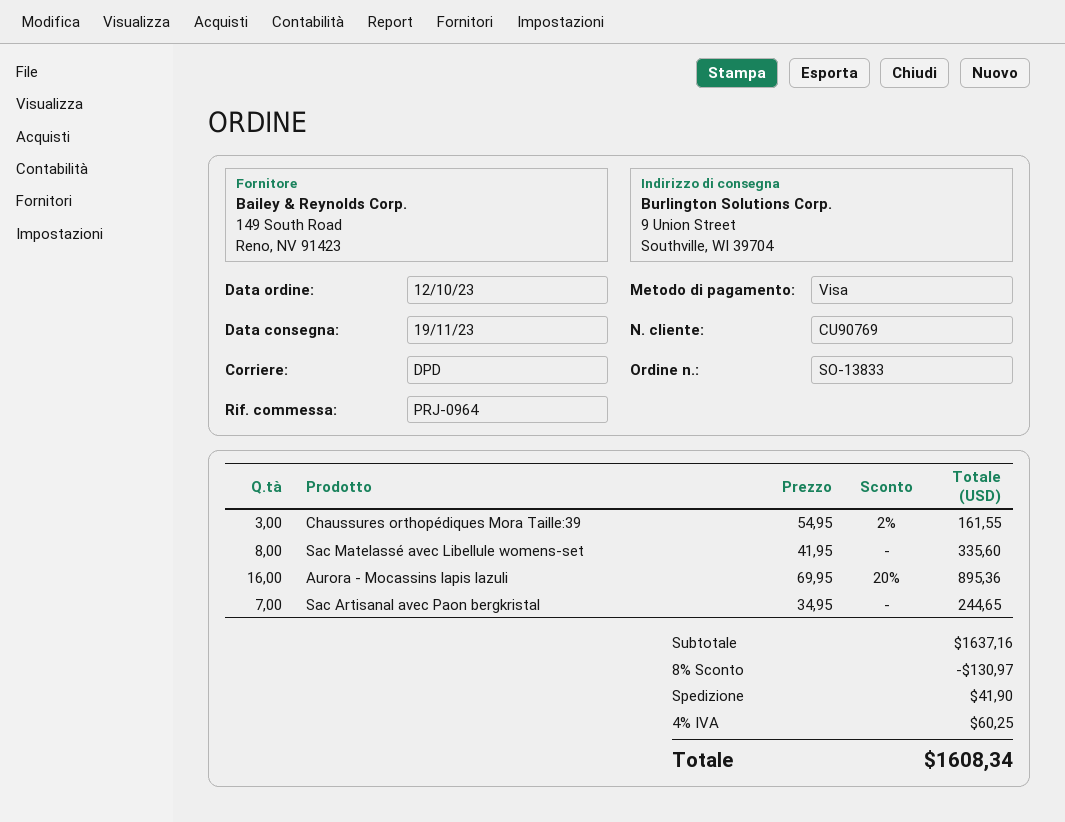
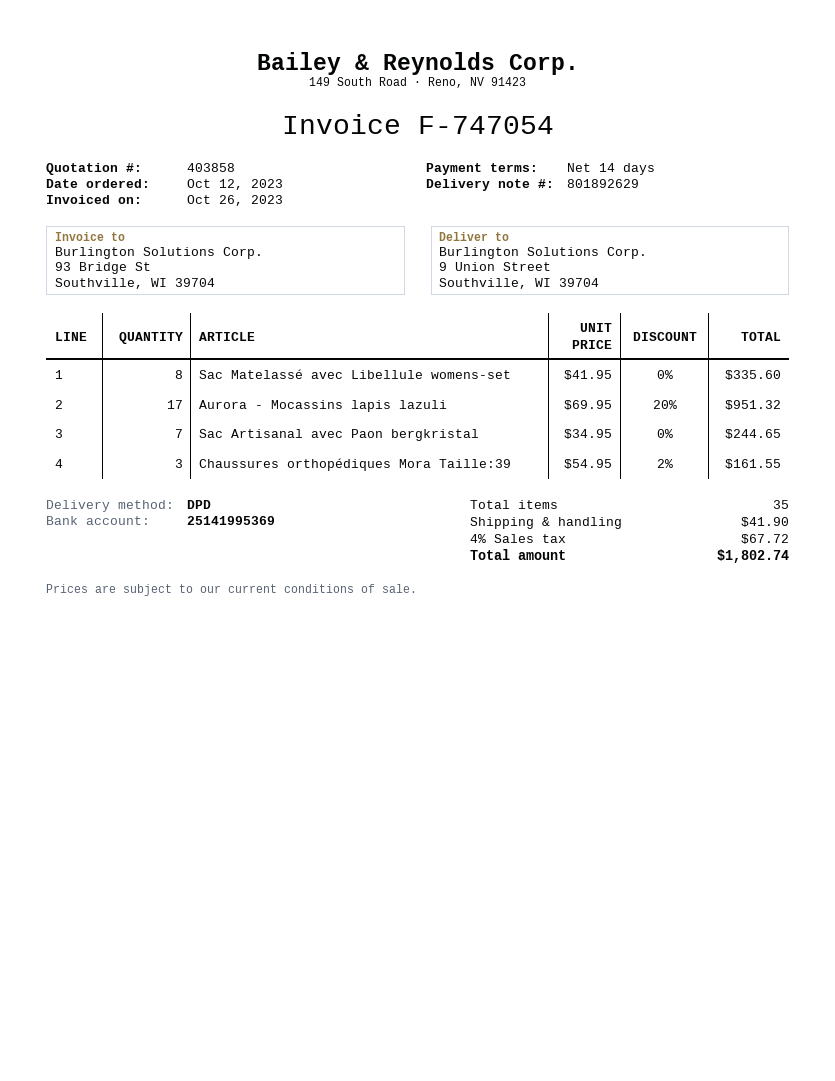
Aurora - Mocassins lapis lazuli: 16 x 69.95 - 20% = 895.36 -> 17 x 69.95 - 20% = 951.32
discount: 8% = 130.97 -> none
tax: 4% = 60.25 -> 4% = 67.72
total: 1608.34 -> 1802.74

